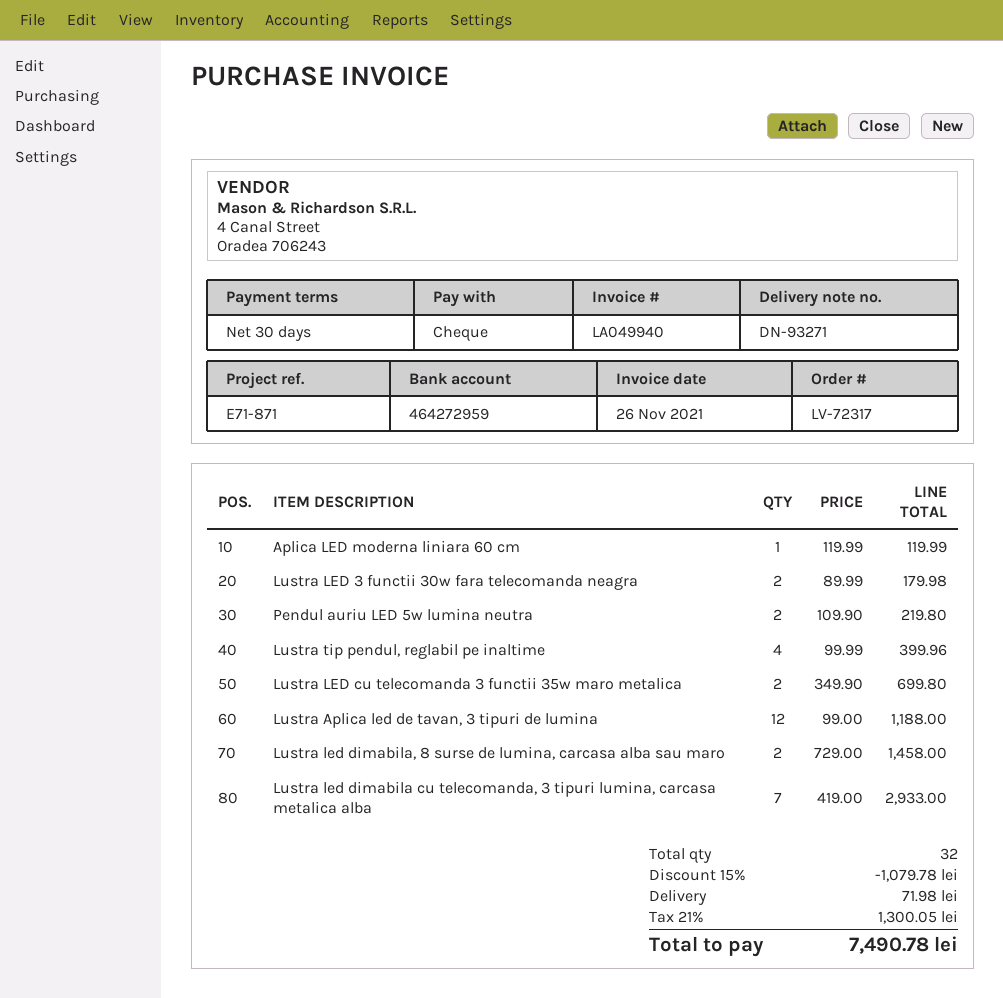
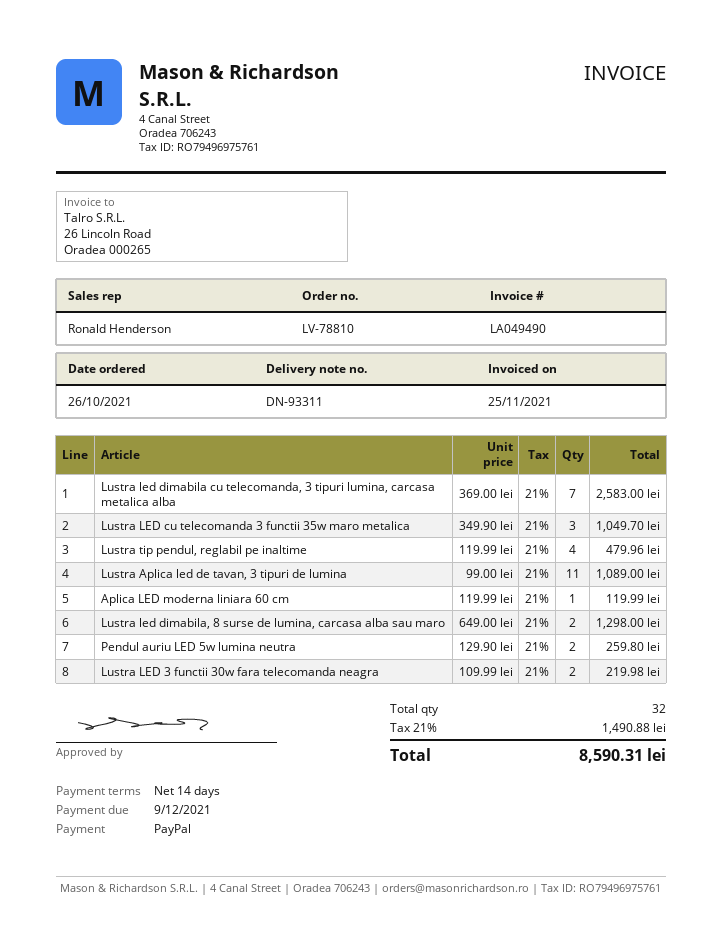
order number: LV-72317 -> LV-78810
delivery note number: DN-93271 -> DN-93311
invoice number: LA049940 -> LA049490
invoice date: 2021-11-26 -> 2021-11-25
payment terms: 30 days -> 14 days
payment method: cheque -> PayPal
Lustra LED 3 functii 30w fara telecomanda neagra: 2 x 89.99 = 179.98 -> 2 x 109.99 = 219.98
Pendul auriu LED 5w lumina neutra: 2 x 109.90 = 219.80 -> 2 x 129.90 = 259.80
Lustra tip pendul, reglabil pe inaltime: 4 x 99.99 = 399.96 -> 4 x 119.99 = 479.96
Lustra LED cu telecomanda 3 functii 35w maro metalica: 2 x 349.90 = 699.80 -> 3 x 349.90 = 1049.70
Lustra Aplica led de tavan, 3 tipuri de lumina: 12 x 99.00 = 1188.00 -> 11 x 99.00 = 1089.00
Lustra led dimabila, 8 surse de lumina, carcasa alba sau maro: 2 x 729.00 = 1458.00 -> 2 x 649.00 = 1298.00
Lustra led dimabila cu telecomanda, 3 tipuri lumina, carcasa metalica alba: 7 x 419.00 = 2933.00 -> 7 x 369.00 = 2583.00
discount: 15% = 1079.78 -> none
shipping: 71.98 -> none
tax: 21% = 1300.05 -> 21% = 1490.88
total: 7490.78 -> 8590.31

